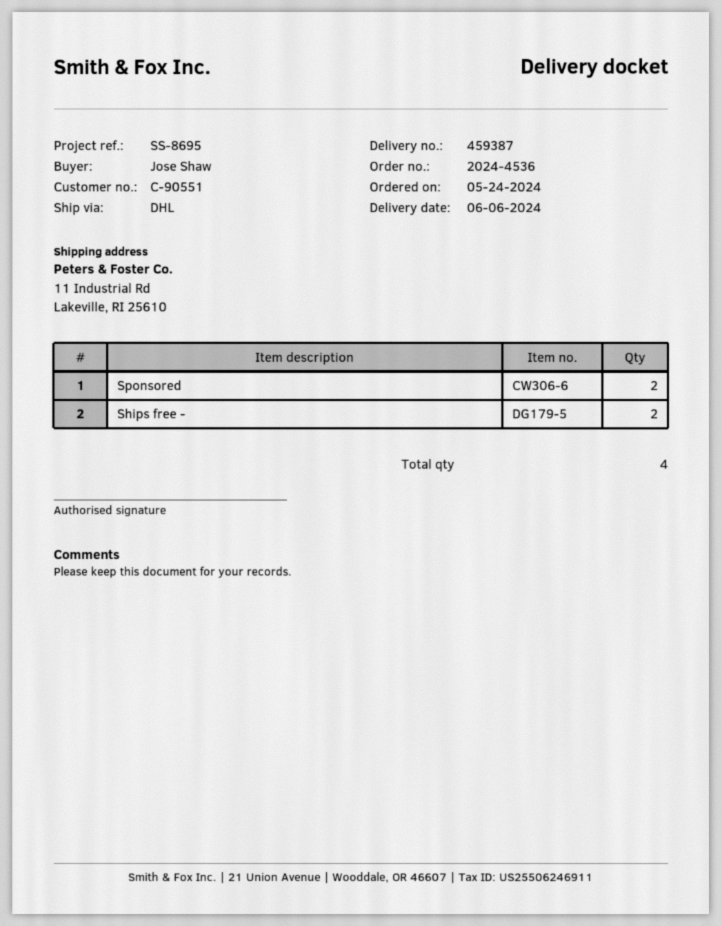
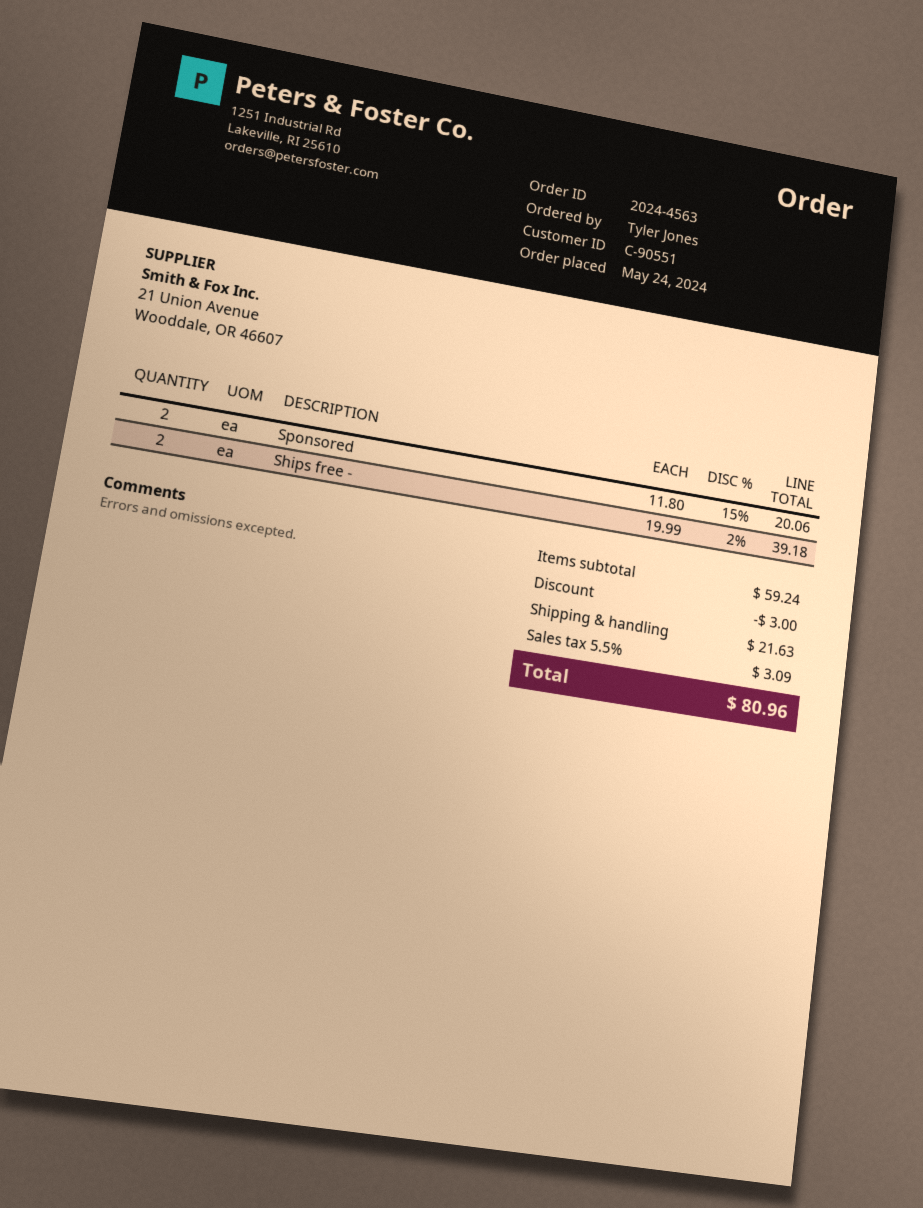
order number: 2024-4536 -> 2024-4563
ordered by: Jose Shaw -> Tyler Jones

